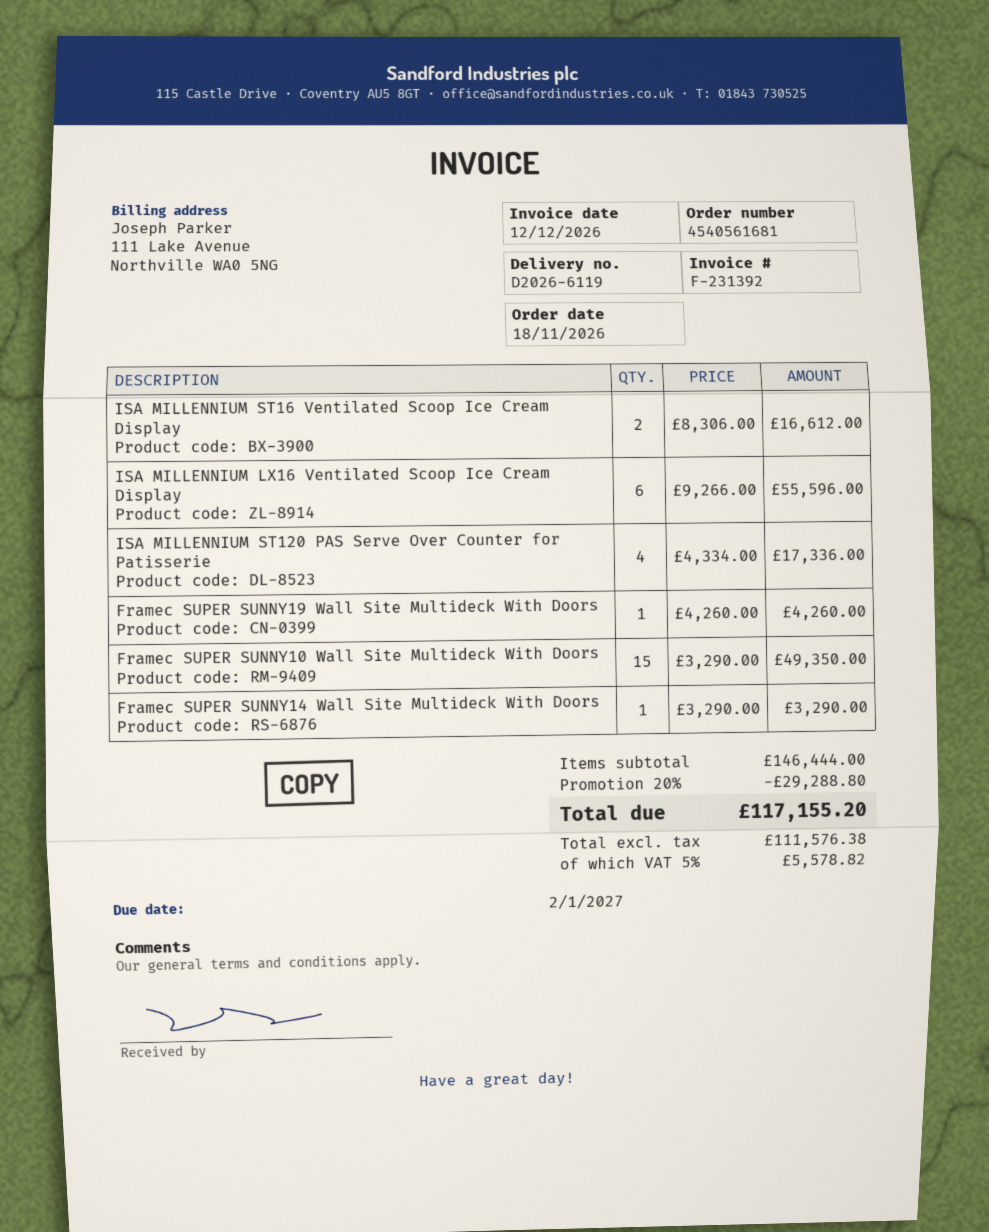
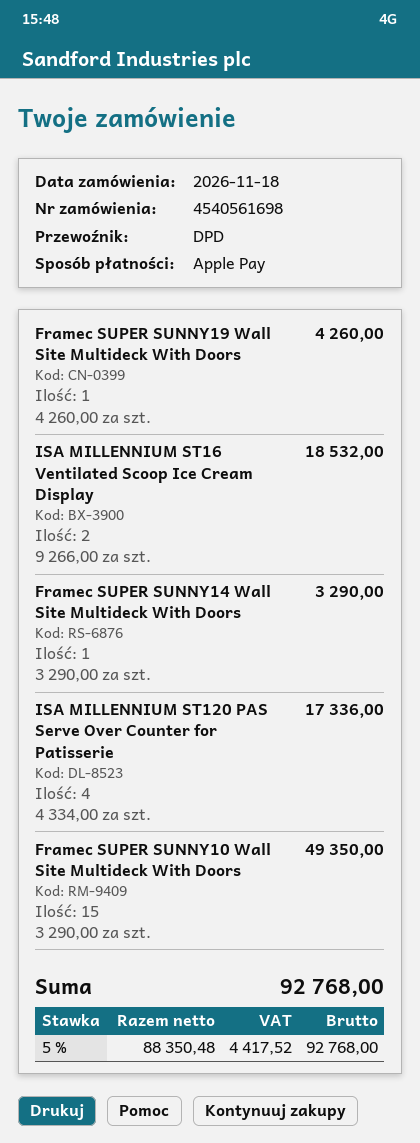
order number: 4540561681 -> 4540561698
ISA MILLENNIUM ST16 Ventilated Scoop Ice Cream Display: 2 x 8306.00 = 16612.00 -> 2 x 9266.00 = 18532.00
ISA MILLENNIUM LX16 Ventilated Scoop Ice Cream Display: 6 x 9266.00 = 55596.00 -> none
discount: 20% = 29288.80 -> none
net: 111576.38 -> 88350.48
tax: 5% = 5578.82 -> 5% = 4417.52
total: 117155.20 -> 92768.00

